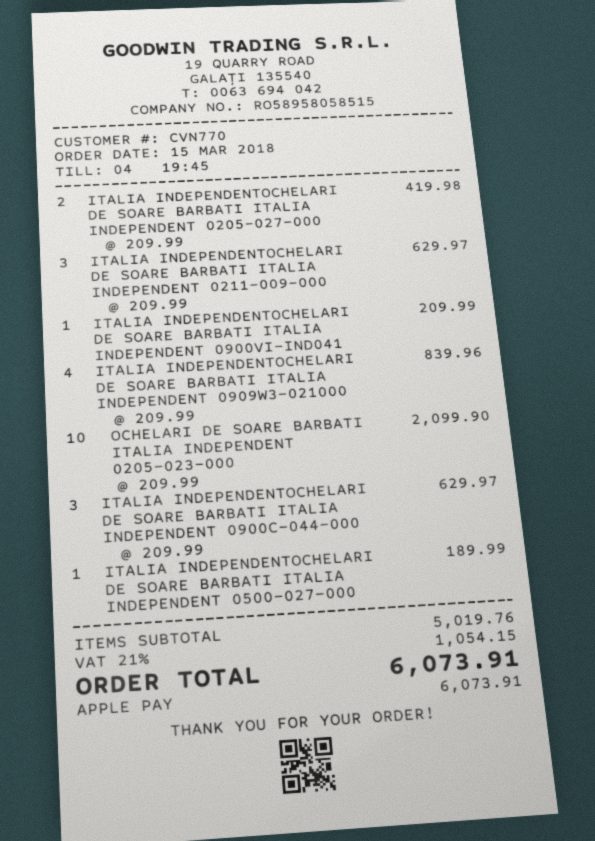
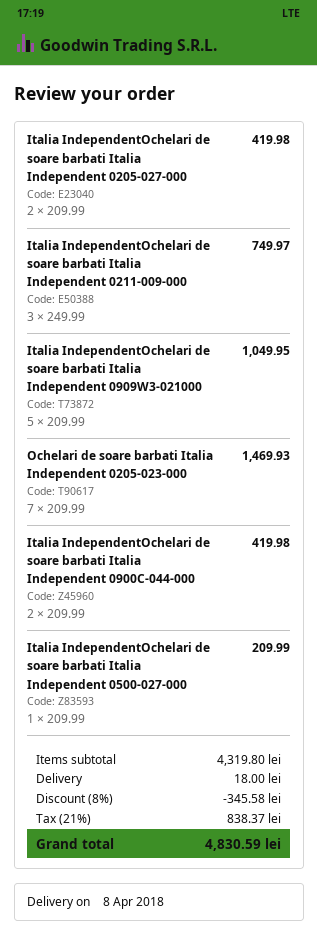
ITALIA INDEPENDENTOCHELARI DE SOARE BARBATI ITALIA INDEPENDENT 0211-009-000: 3 x 209.99 = 629.97 -> 3 x 249.99 = 749.97
ITALIA INDEPENDENTOCHELARI DE SOARE BARBATI ITALIA INDEPENDENT 0900VI-IND041: 1 x 209.99 = 209.99 -> none
ITALIA INDEPENDENTOCHELARI DE SOARE BARBATI ITALIA INDEPENDENT 0909W3-021000: 4 x 209.99 = 839.96 -> 5 x 209.99 = 1049.95
OCHELARI DE SOARE BARBATI ITALIA INDEPENDENT 0205-023-000: 10 x 209.99 = 2099.90 -> 7 x 209.99 = 1469.93
ITALIA INDEPENDENTOCHELARI DE SOARE BARBATI ITALIA INDEPENDENT 0900C-044-000: 3 x 209.99 = 629.97 -> 2 x 209.99 = 419.98
ITALIA INDEPENDENTOCHELARI DE SOARE BARBATI ITALIA INDEPENDENT 0500-027-000: 1 x 189.99 = 189.99 -> 1 x 209.99 = 209.99
subtotal: 5019.76 -> 4319.80
discount: none -> 8% = 345.58
shipping: none -> 18.00
tax: 21% = 1054.15 -> 21% = 838.37
total: 6073.91 -> 4830.59

